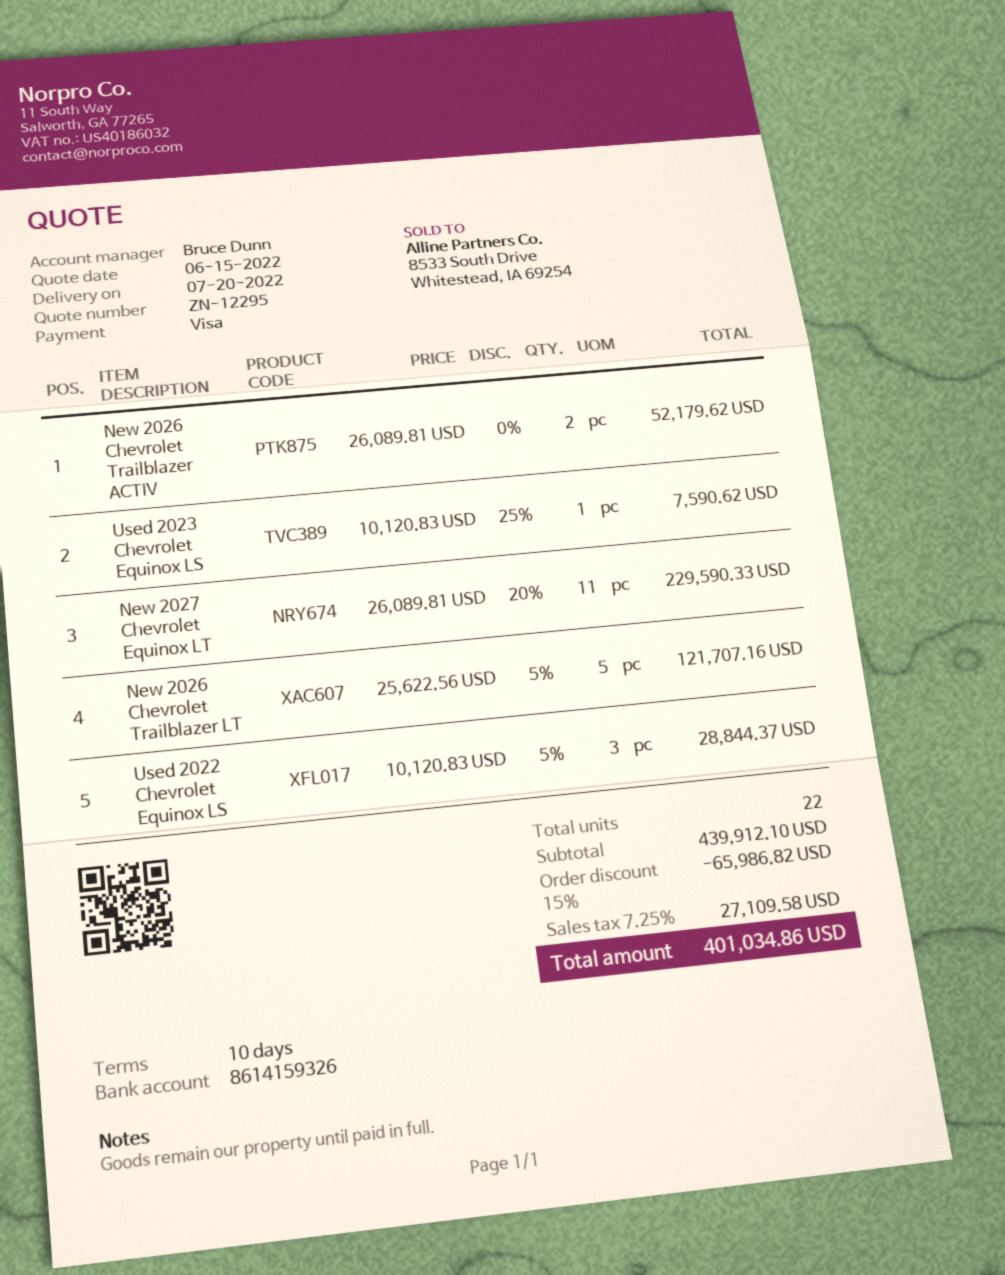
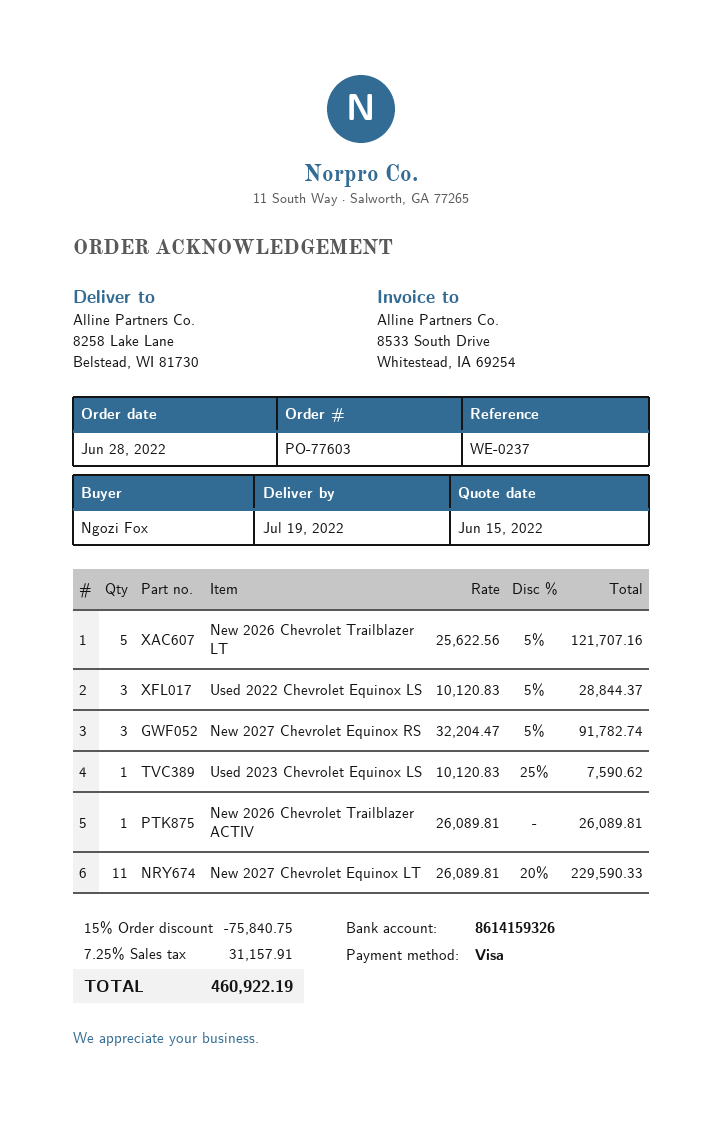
delivery date: 2022-07-20 -> 2022-07-19
New 2026 Chevrolet Trailblazer ACTIV: 2 x 26089.81 = 52179.62 -> 1 x 26089.81 = 26089.81
New 2027 Chevrolet Equinox RS: none -> 3 x 32204.47 - 5% = 91782.74
discount: 15% = 65986.82 -> 15% = 75840.75
tax: 7.25% = 27109.58 -> 7.25% = 31157.91
total: 401034.86 -> 460922.19

